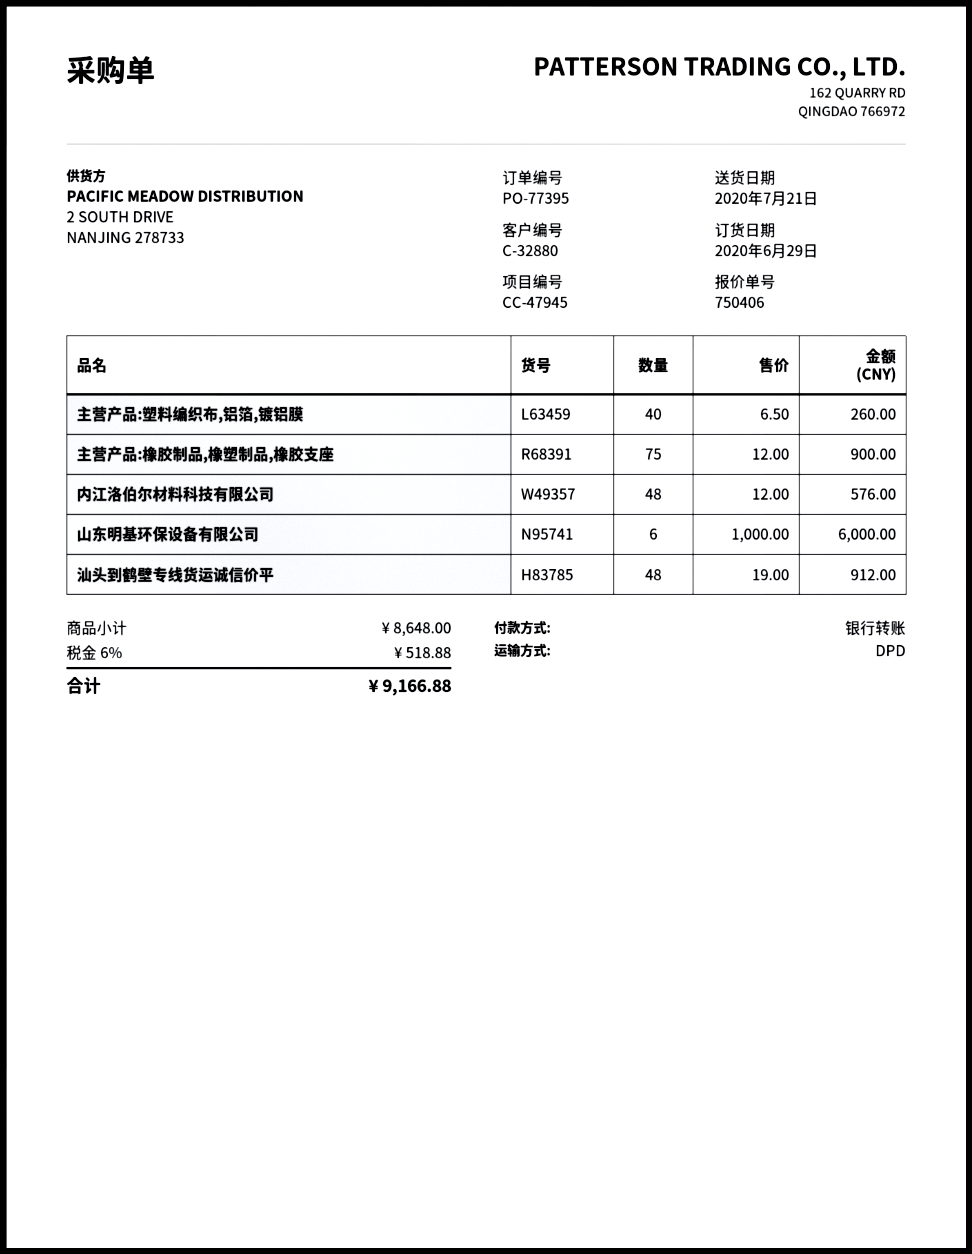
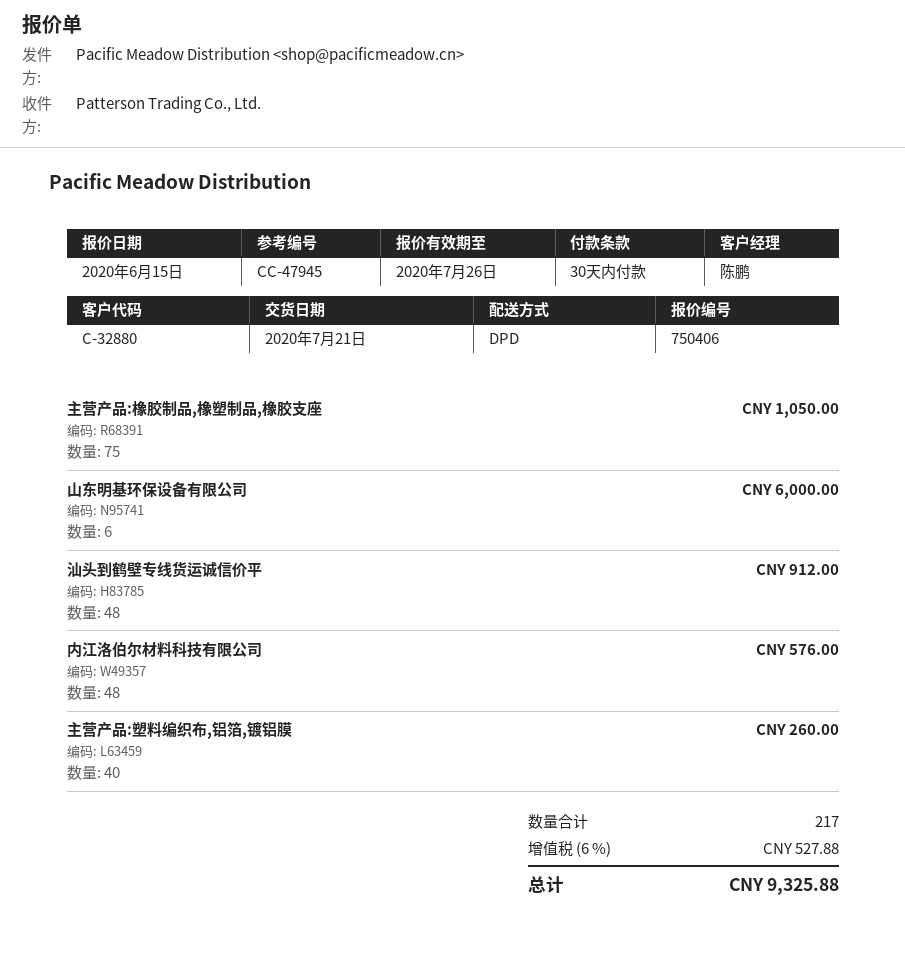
主营产品:橡胶制品,橡塑制品,橡胶支座: 75 for 900.00 -> 75 for 1050.00
tax: 6% = 518.88 -> 6% = 527.88
total: 9166.88 -> 9325.88

